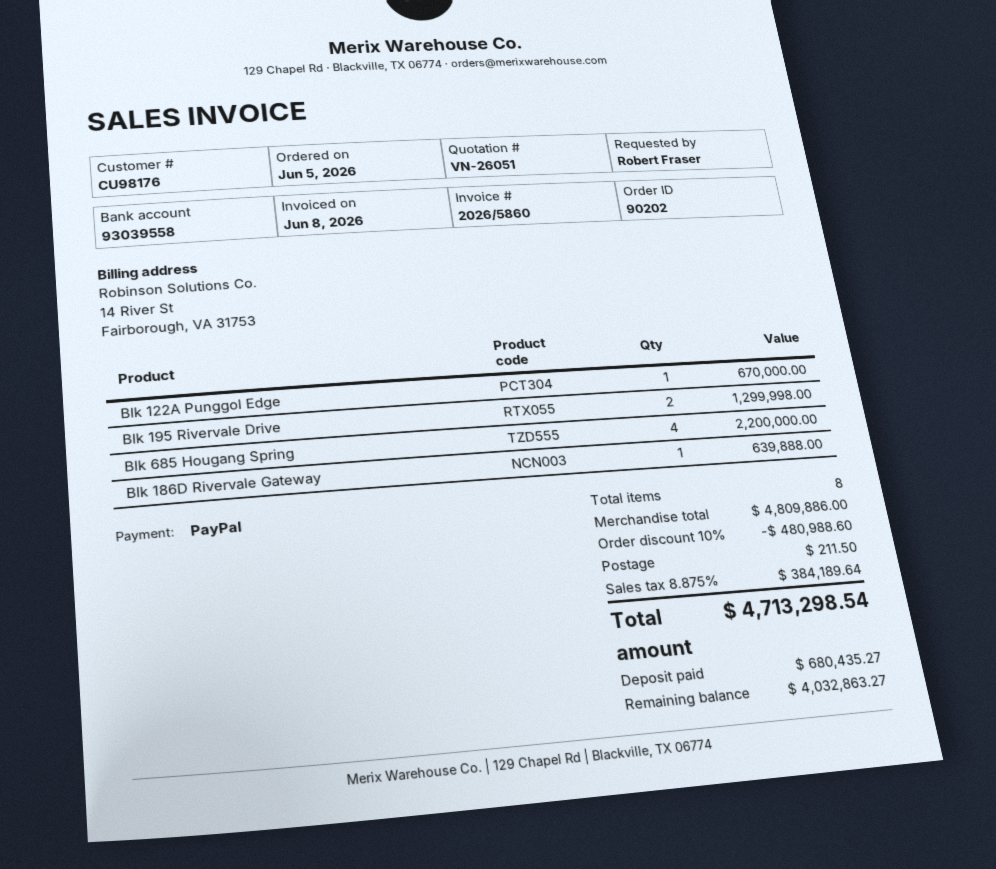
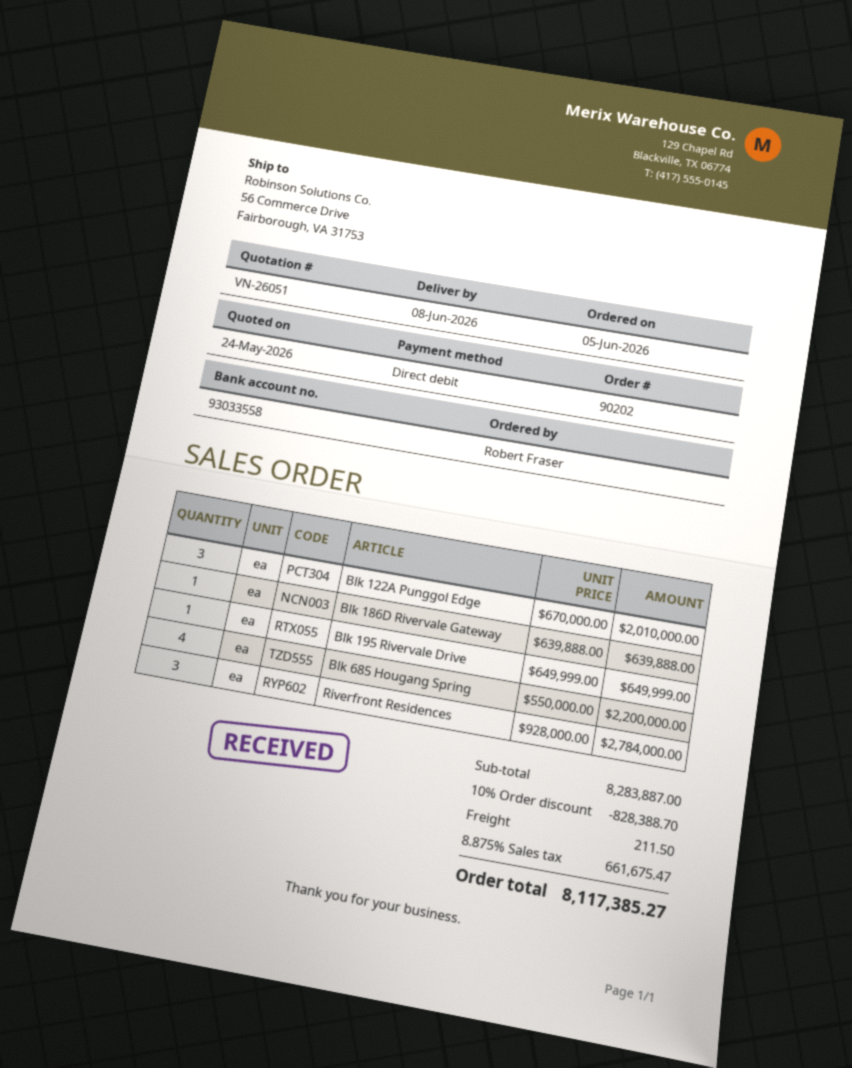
payment method: PayPal -> direct debit
bank account: 93039558 -> 93033558
Blk 122A Punggol Edge: 1 for 670000.00 -> 3 for 2010000.00
Blk 195 Rivervale Drive: 2 for 1299998.00 -> 1 for 649999.00
Riverfront Residences: none -> 3 for 2784000.00
subtotal: 4809886.00 -> 8283887.00
discount: 10% = 480988.60 -> 10% = 828388.70
tax: 8.875% = 384189.64 -> 8.875% = 661675.47
total: 4713298.54 -> 8117385.27

